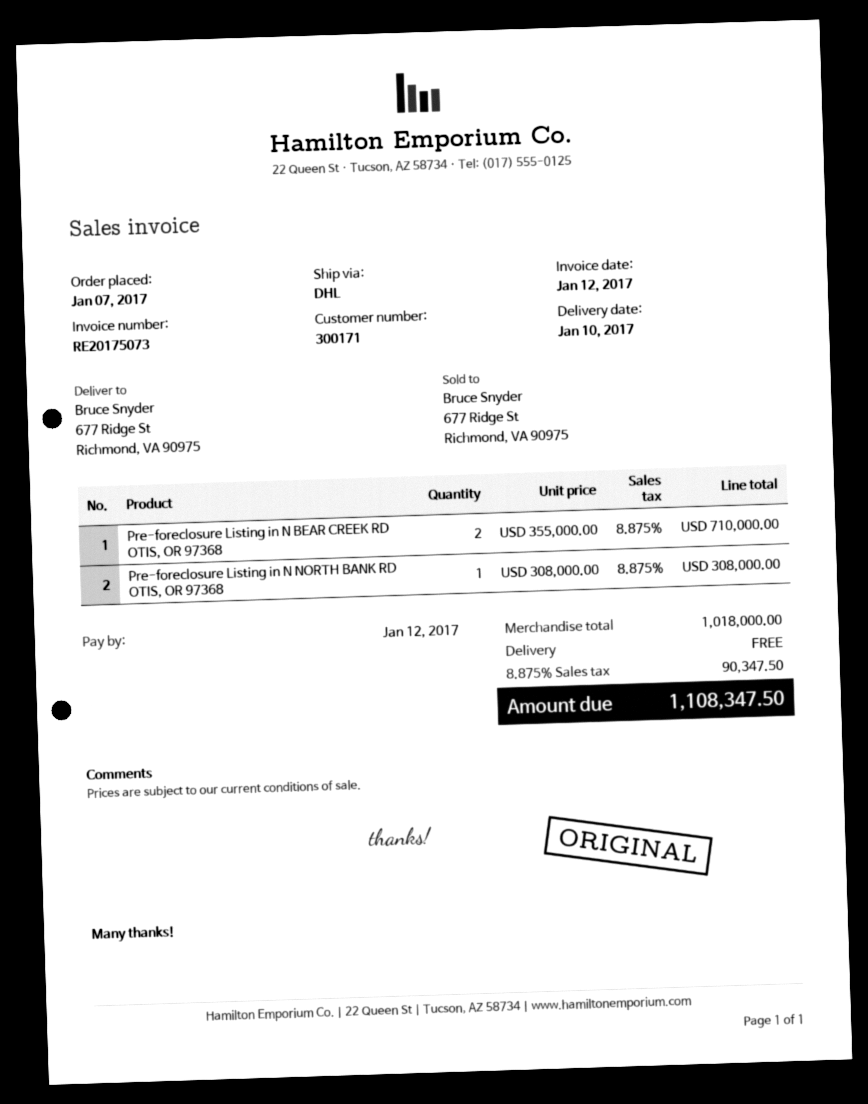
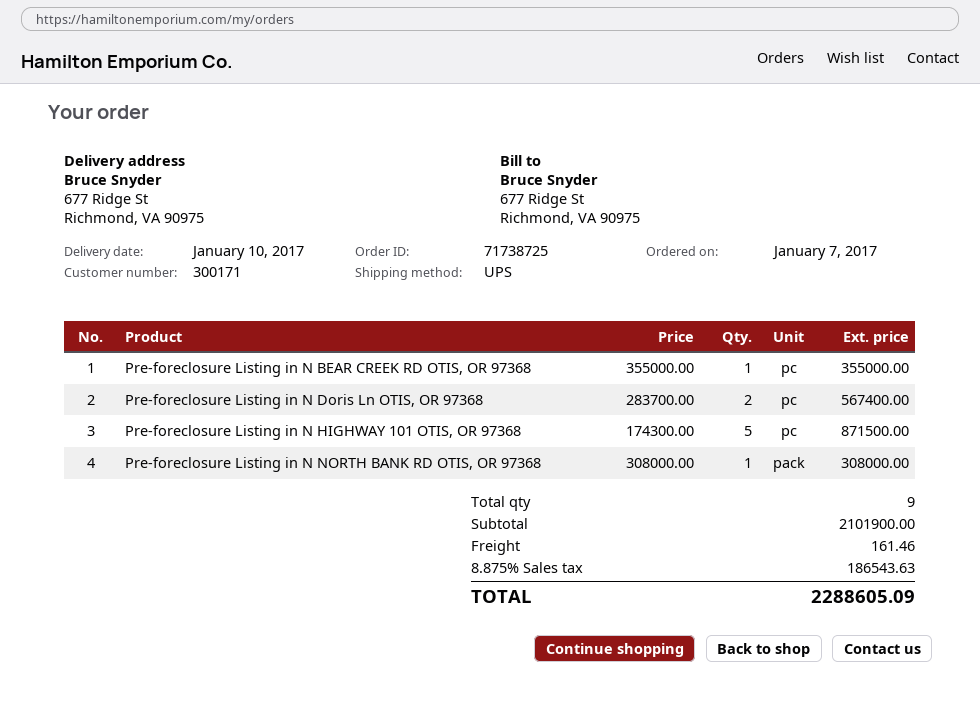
shipping method: DHL -> UPS
Pre-foreclosure Listing in N BEAR CREEK RD OTIS, OR 97368: 2 x 355000.00 = 710000.00 -> 1 x 355000.00 = 355000.00
Pre-foreclosure Listing in N Doris Ln OTIS, OR 97368: none -> 2 x 283700.00 = 567400.00
Pre-foreclosure Listing in N HIGHWAY 101 OTIS, OR 97368: none -> 5 x 174300.00 = 871500.00
subtotal: 1018000.00 -> 2101900.00
shipping: 0.00 -> 161.46
tax: 8.875% = 90347.50 -> 8.875% = 186543.63
total: 1108347.50 -> 2288605.09

